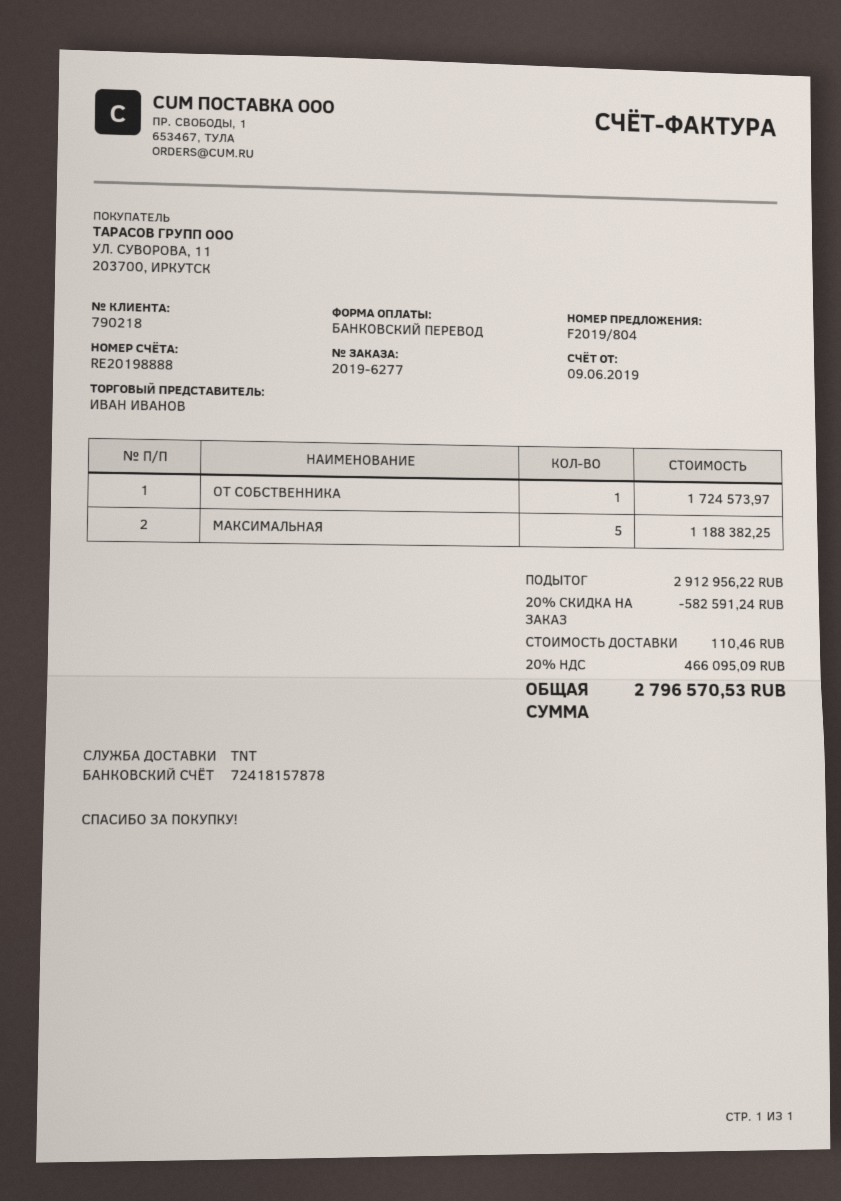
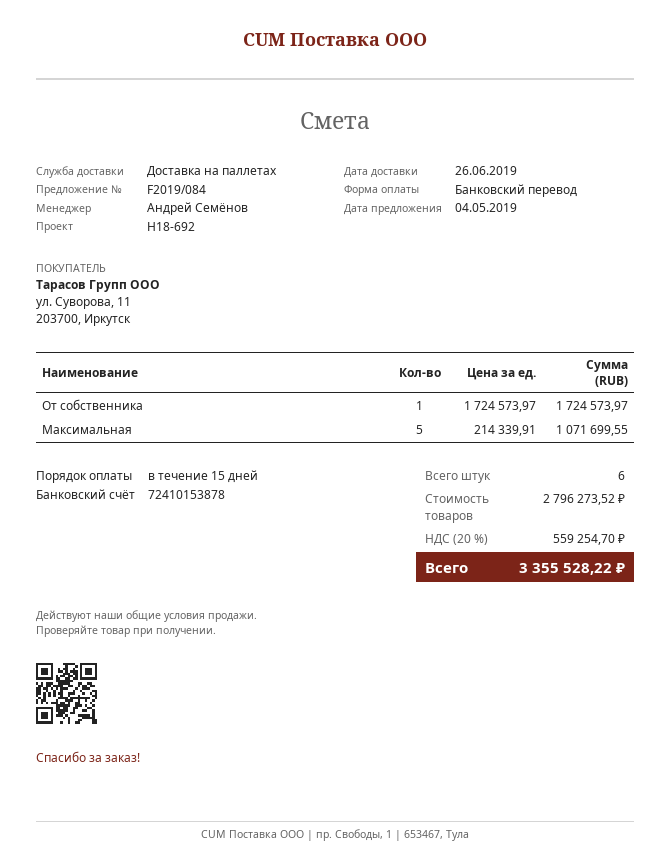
quote number: F2019/804 -> F2019/084
sales rep: ИВАН ИВАНОВ -> Андрей Семёнов
bank account: 72418157878 -> 72410153878
shipping method: TNT -> pallet freight
МАКСИМАЛЬНАЯ: 5 for 1188382.25 -> 5 for 1071699.55
subtotal: 2912956.22 -> 2796273.52
discount: 20% = 582591.24 -> none
shipping: 110.46 -> none
tax: 20% = 466095.09 -> 20% = 559254.70
total: 2796570.53 -> 3355528.22

